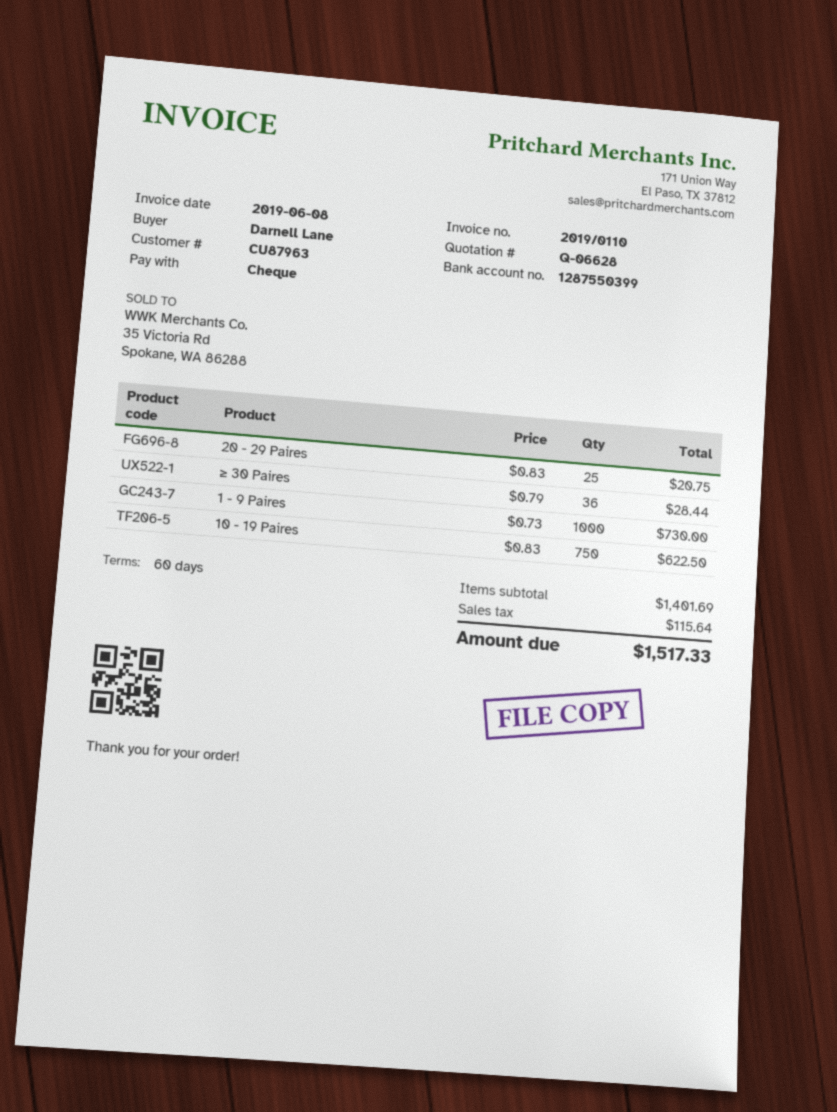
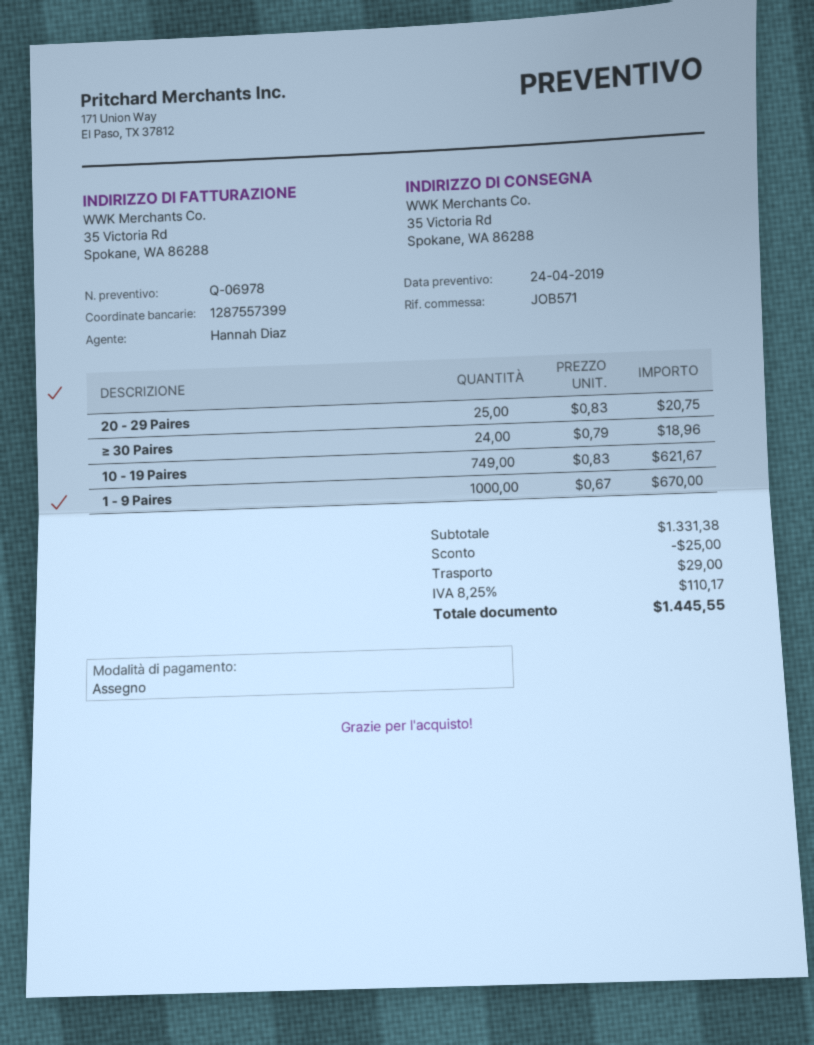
quote number: Q-06628 -> Q-06978
bank account: 1287550399 -> 1287557399
≥ 30 Paires: 36 x 0.79 = 28.44 -> 24 x 0.79 = 18.96
1 - 9 Paires: 1000 x 0.73 = 730.00 -> 1000 x 0.67 = 670.00
10 - 19 Paires: 750 x 0.83 = 622.50 -> 749 x 0.83 = 621.67
subtotal: 1401.69 -> 1331.38
discount: none -> 25.00
shipping: none -> 29.00
tax: 115.64 -> 110.17
total: 1517.33 -> 1445.55

